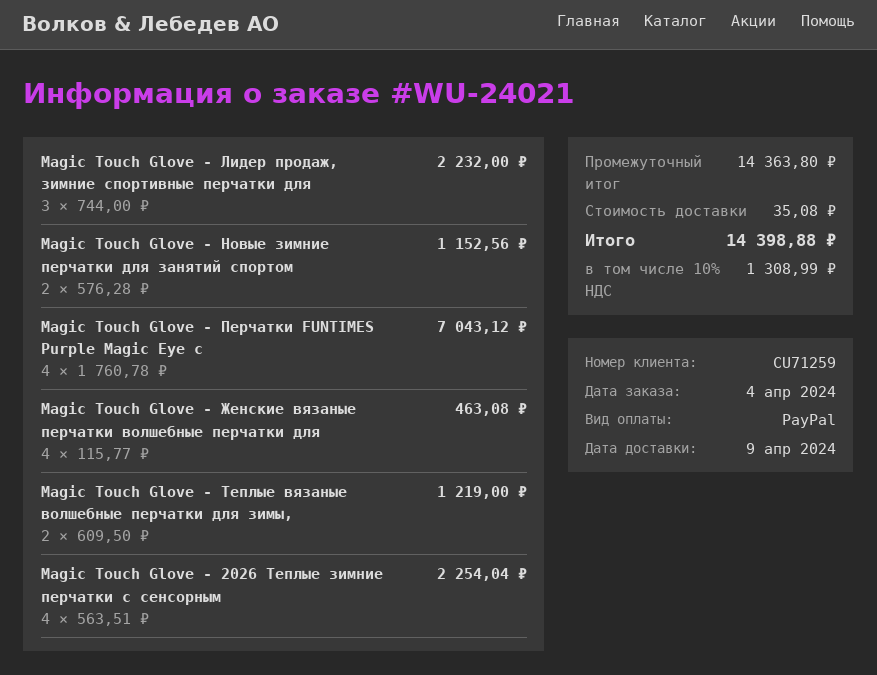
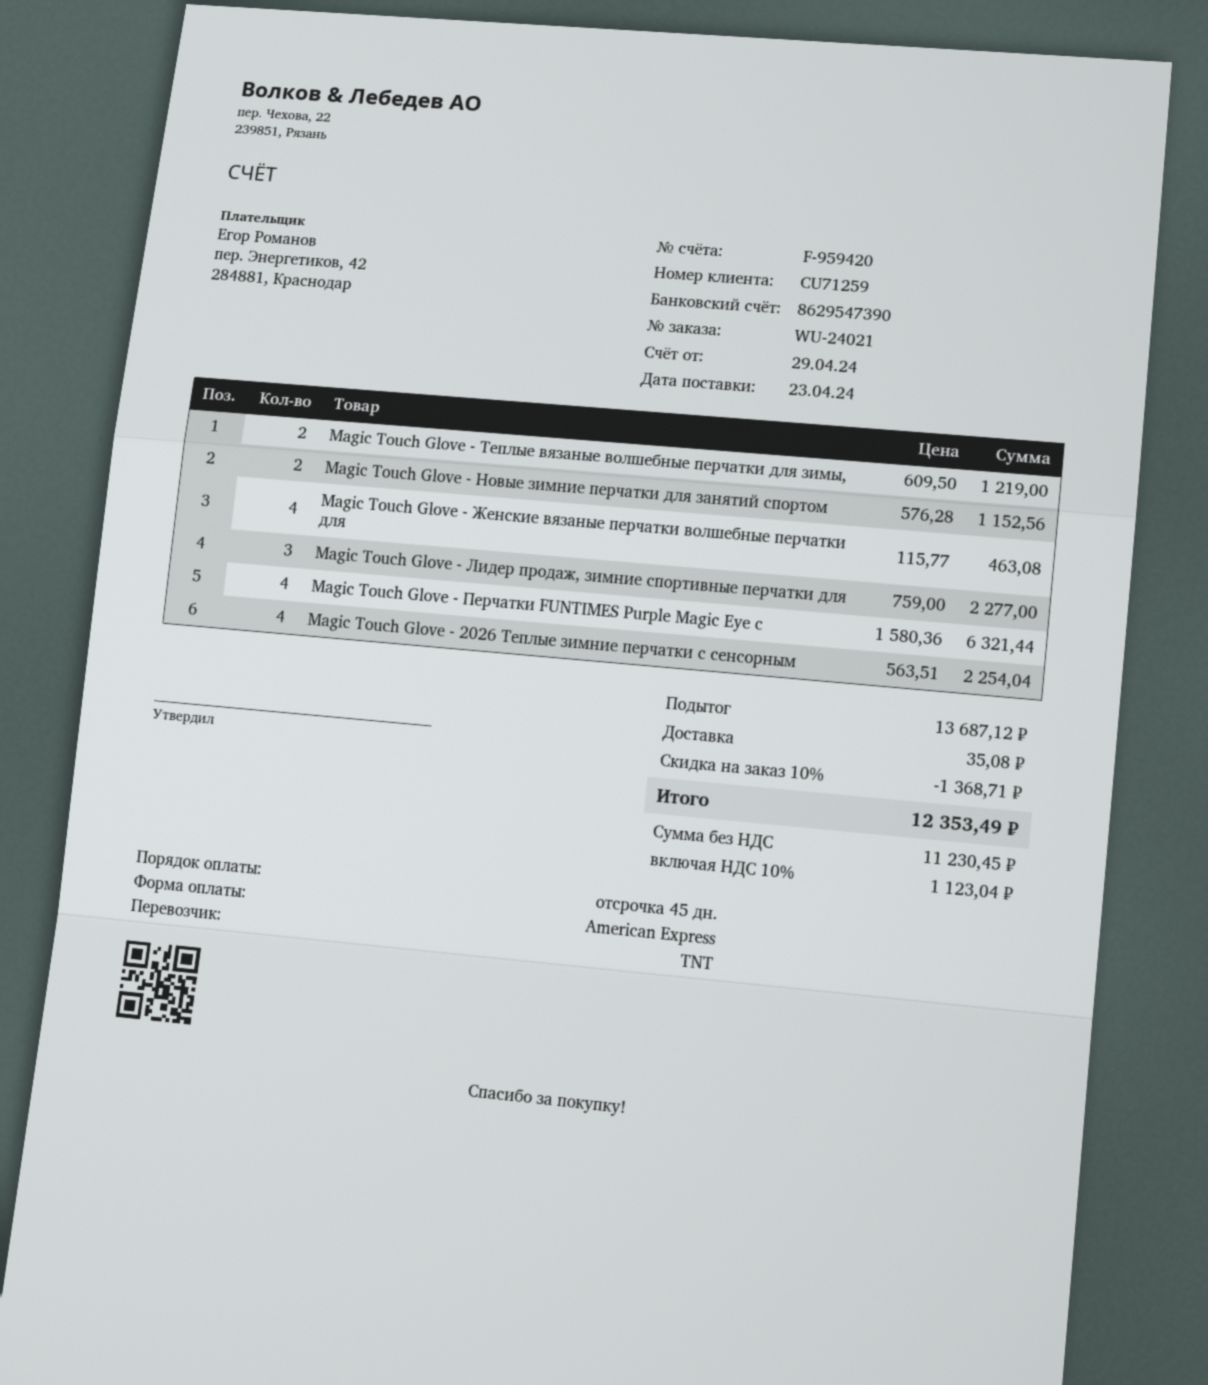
delivery date: 2024-04-09 -> 2024-04-23
payment method: PayPal -> American Express
Magic Touch Glove - Лидер продаж, зимние спортивные перчатки для: 3 x 744.00 = 2232.00 -> 3 x 759.00 = 2277.00
Magic Touch Glove - Перчатки FUNTIMES Purple Magic Eye с: 4 x 1760.78 = 7043.12 -> 4 x 1580.36 = 6321.44
subtotal: 14363.80 -> 13687.12
discount: none -> 10% = 1368.71
tax: 10% = 1308.99 -> 10% = 1123.04
total: 14398.88 -> 12353.49

